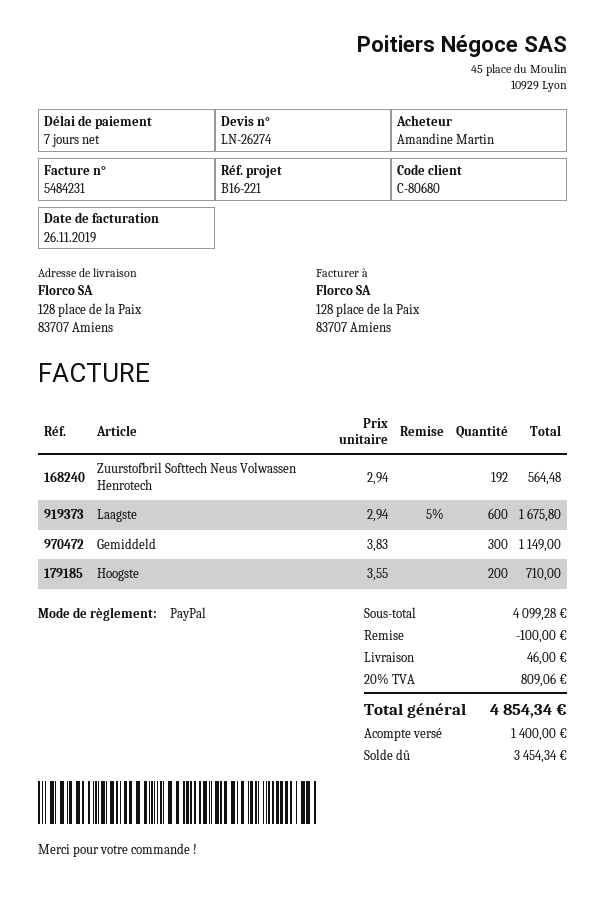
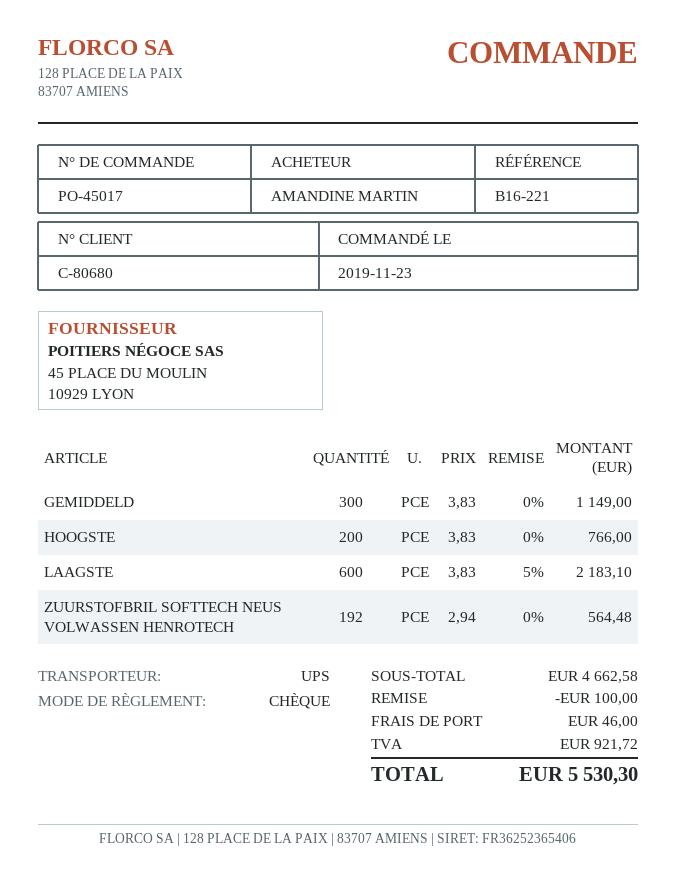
payment method: PayPal -> cheque
Laagste: 600 x 2.94 - 5% = 1675.80 -> 600 x 3.83 - 5% = 2183.10
Hoogste: 200 x 3.55 = 710.00 -> 200 x 3.83 = 766.00
subtotal: 4099.28 -> 4662.58
tax: 809.06 -> 921.72
total: 4854.34 -> 5530.30

